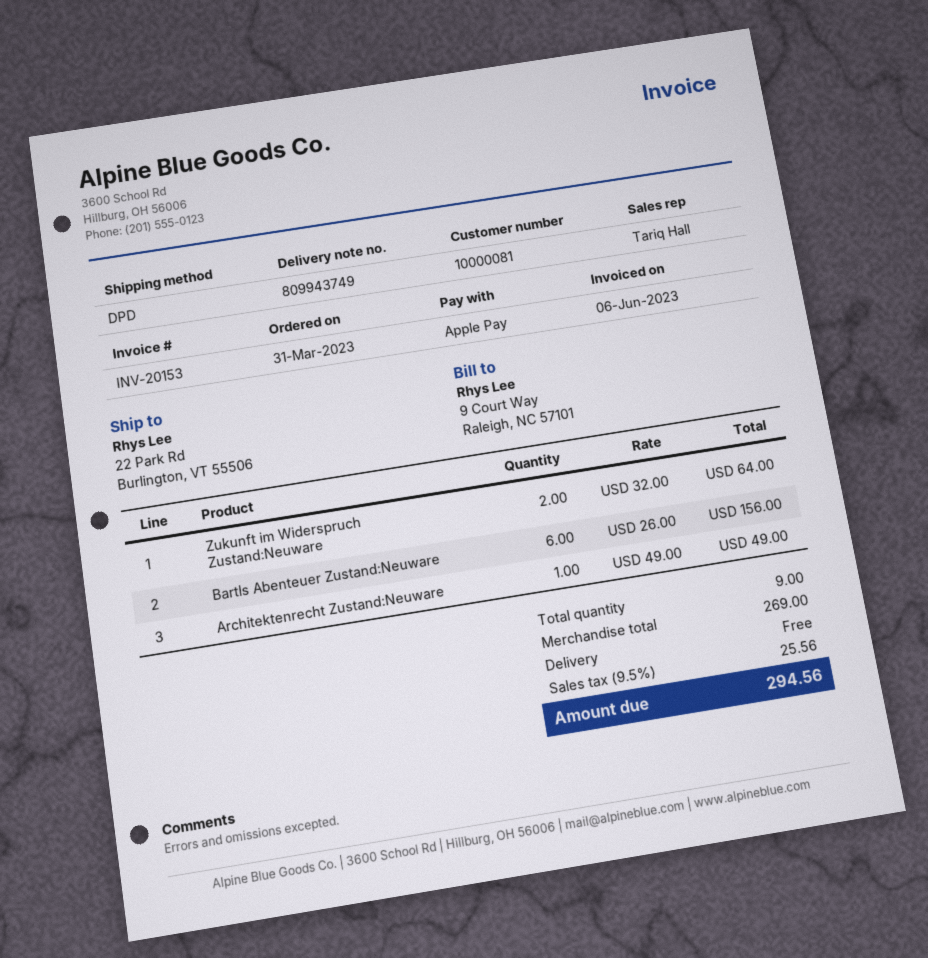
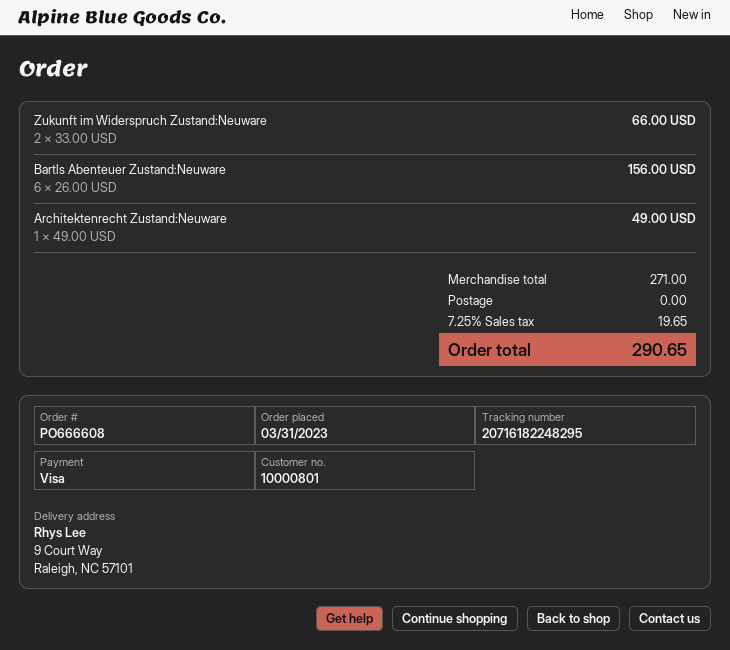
customer number: 10000081 -> 10000801
payment method: Apple Pay -> Visa
ship to: 22 Park Rd, Burlington, VT 55506 -> 9 Court Way, Raleigh, NC 57101
Zukunft im Widerspruch Zustand:Neuware: 2 x 32.00 = 64.00 -> 2 x 33.00 = 66.00
subtotal: 269.00 -> 271.00
tax: 9.5% = 25.56 -> 7.25% = 19.65
total: 294.56 -> 290.65

